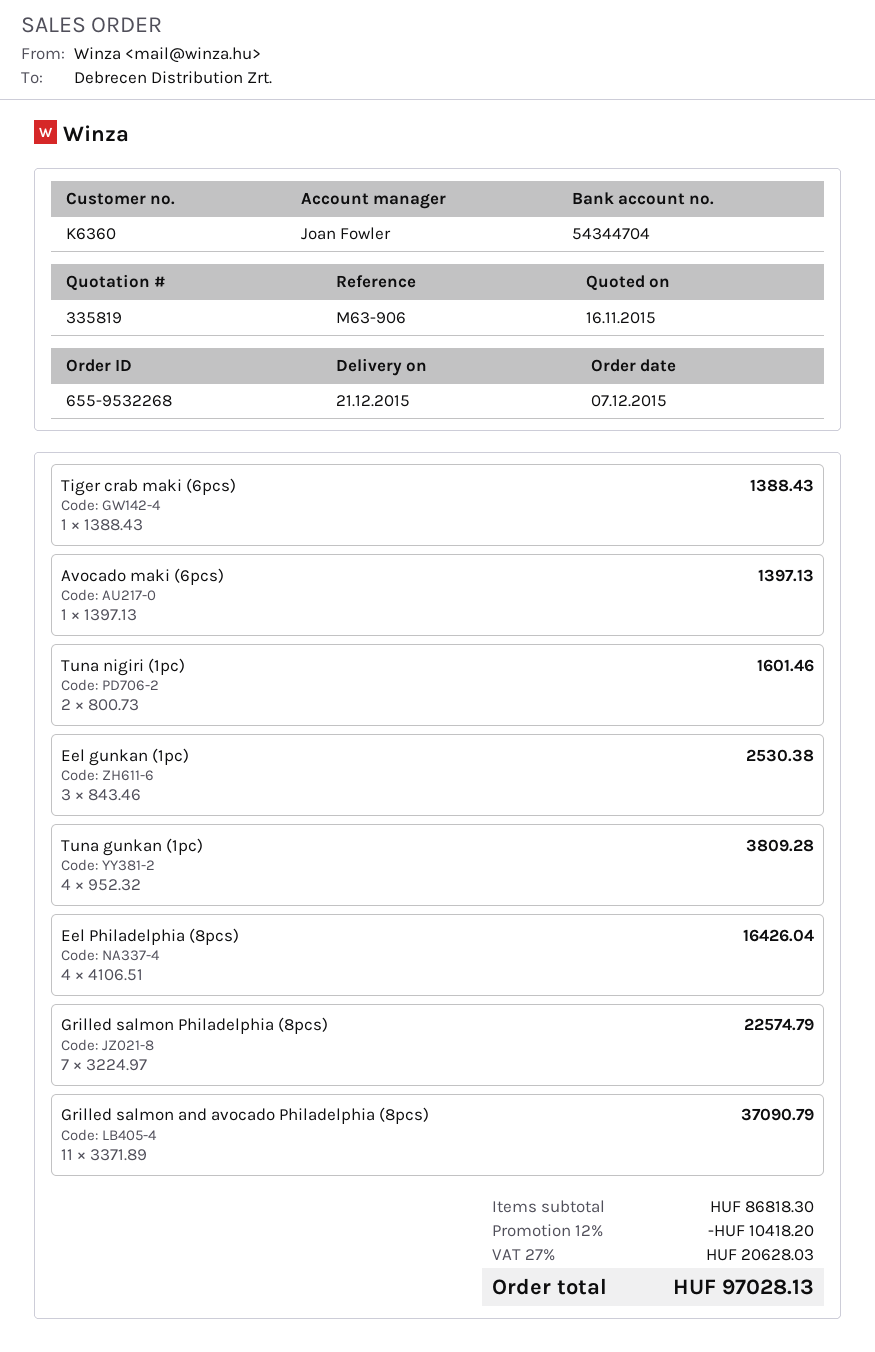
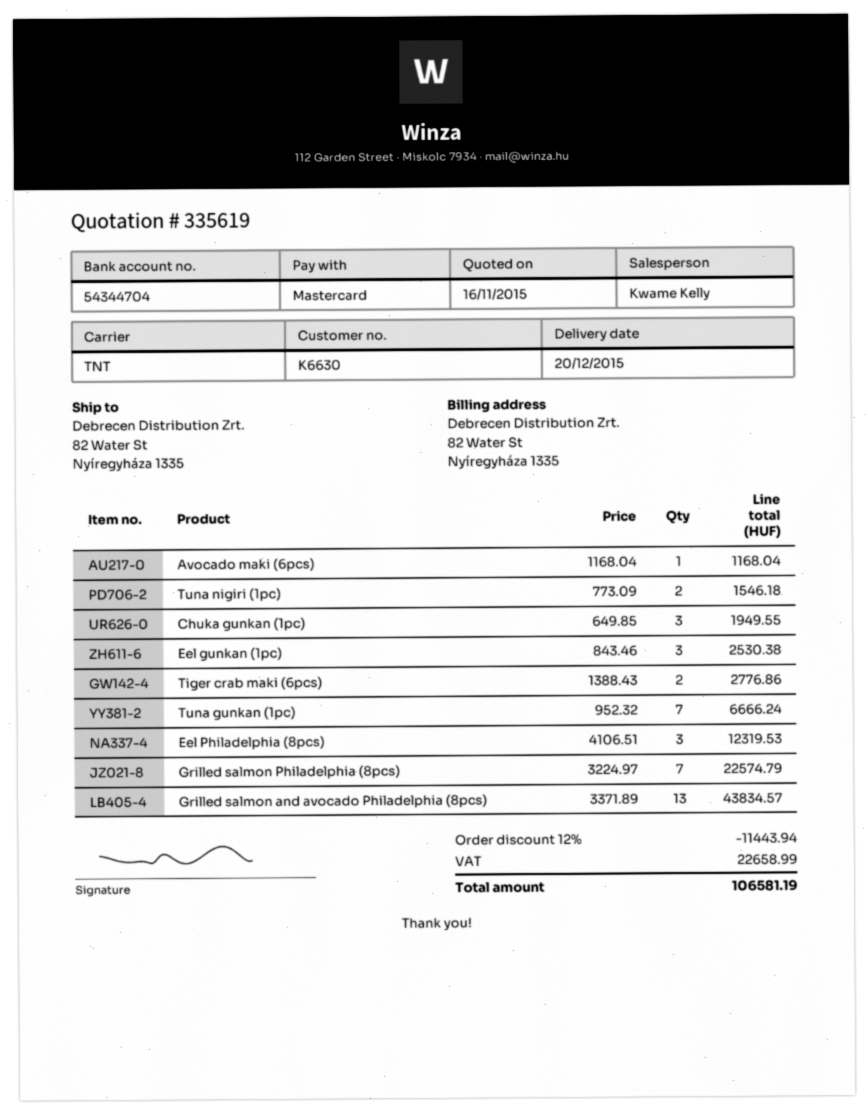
quote number: 335819 -> 335619
delivery date: 2015-12-21 -> 2015-12-20
customer number: K6360 -> K6630
sales rep: Joan Fowler -> Kwame Kelly
Tiger crab maki (6pcs): 1 x 1388.43 = 1388.43 -> 2 x 1388.43 = 2776.86
Avocado maki (6pcs): 1 x 1397.13 = 1397.13 -> 1 x 1168.04 = 1168.04
Tuna nigiri (1pc): 2 x 800.73 = 1601.46 -> 2 x 773.09 = 1546.18
Tuna gunkan (1pc): 4 x 952.32 = 3809.28 -> 7 x 952.32 = 6666.24
Eel Philadelphia (8pcs): 4 x 4106.51 = 16426.04 -> 3 x 4106.51 = 12319.53
Grilled salmon and avocado Philadelphia (8pcs): 11 x 3371.89 = 37090.79 -> 13 x 3371.89 = 43834.57
Chuka gunkan (1pc): none -> 3 x 649.85 = 1949.55
discount: 12% = 10418.20 -> 12% = 11443.94
tax: 20628.03 -> 22658.99
total: 97028.13 -> 106581.19

